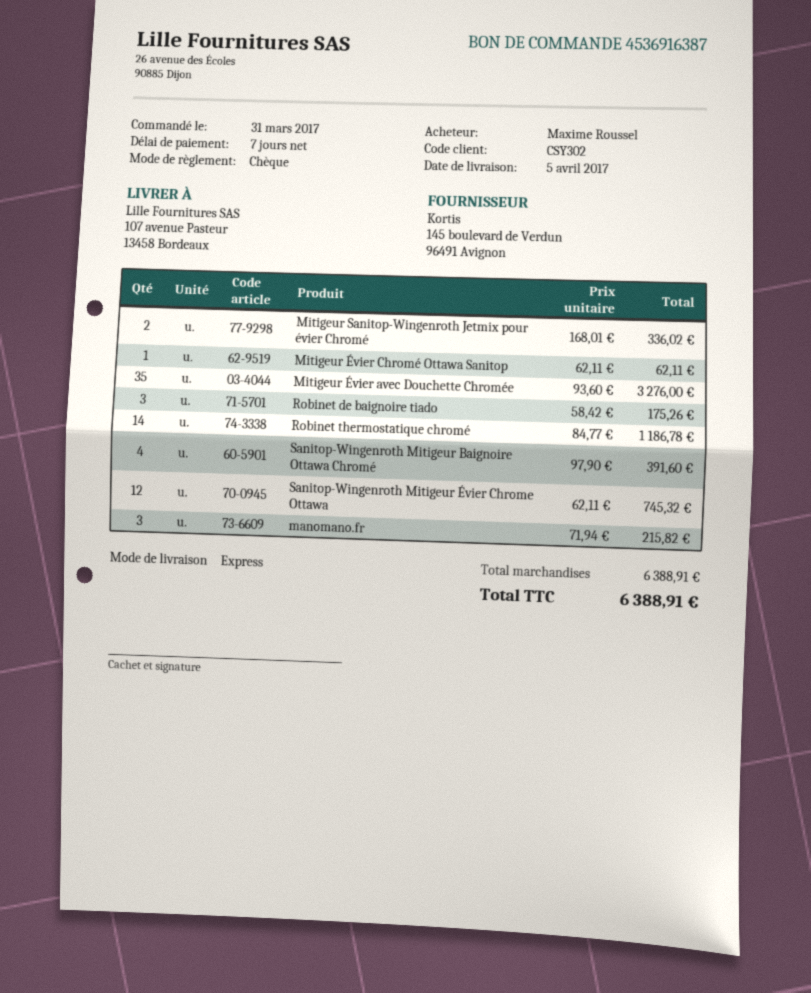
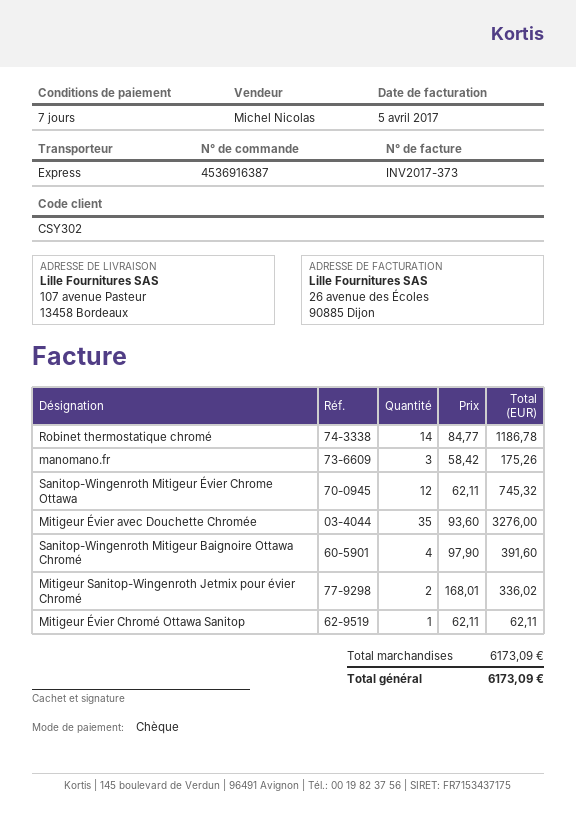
Robinet de baignoire tiado: 3 x 58.42 = 175.26 -> none
manomano.fr: 3 x 71.94 = 215.82 -> 3 x 58.42 = 175.26
subtotal: 6388.91 -> 6173.09
total: 6388.91 -> 6173.09

